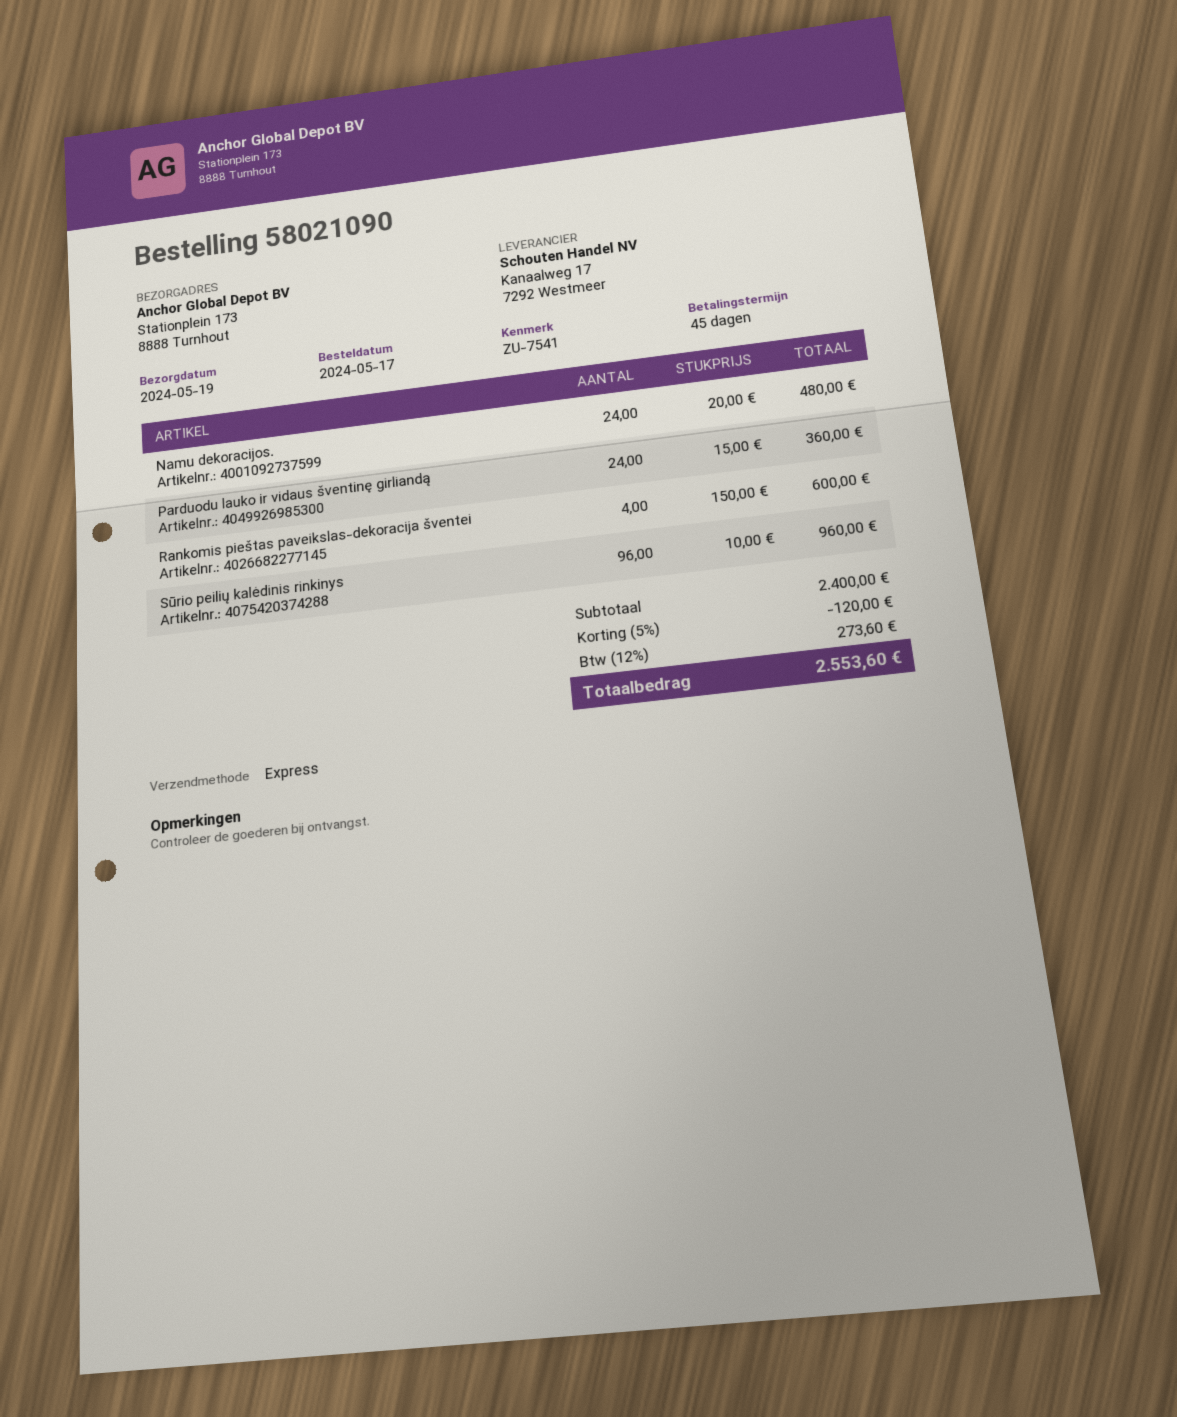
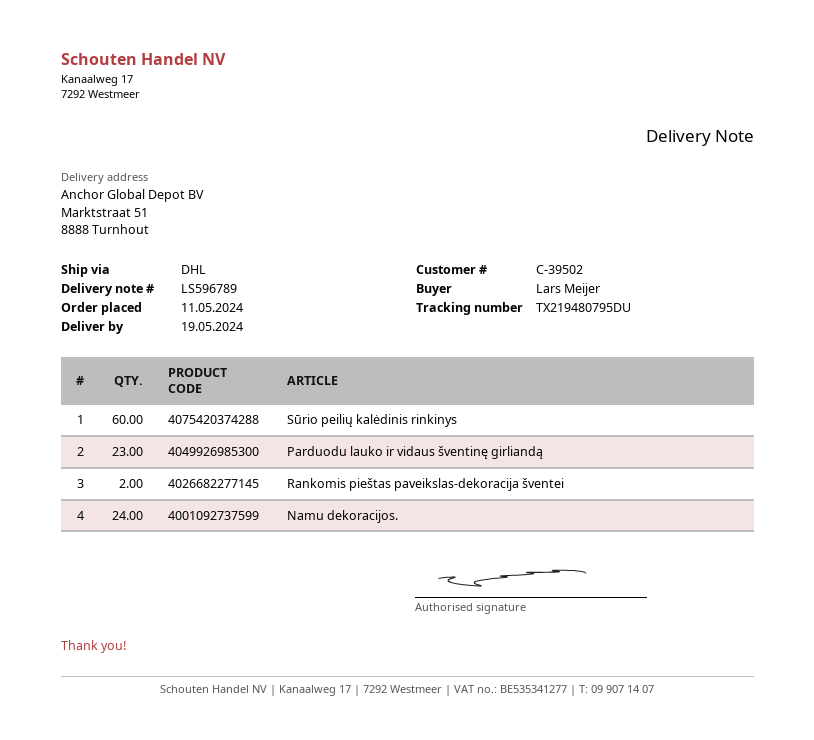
order date: 2024-05-17 -> 2024-05-11
shipping method: express -> DHL
ship to: Stationplein 173, 8888 Turnhout -> Marktstraat 51, 8888 Turnhout
Parduodu lauko ir vidaus šventinę girliandą: 24 -> 23
Rankomis pieštas paveikslas-dekoracija šventei: 4 -> 2
Sūrio peilių kalėdinis rinkinys: 96 -> 60

